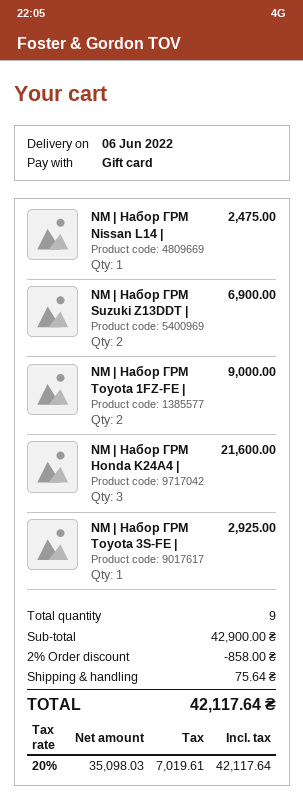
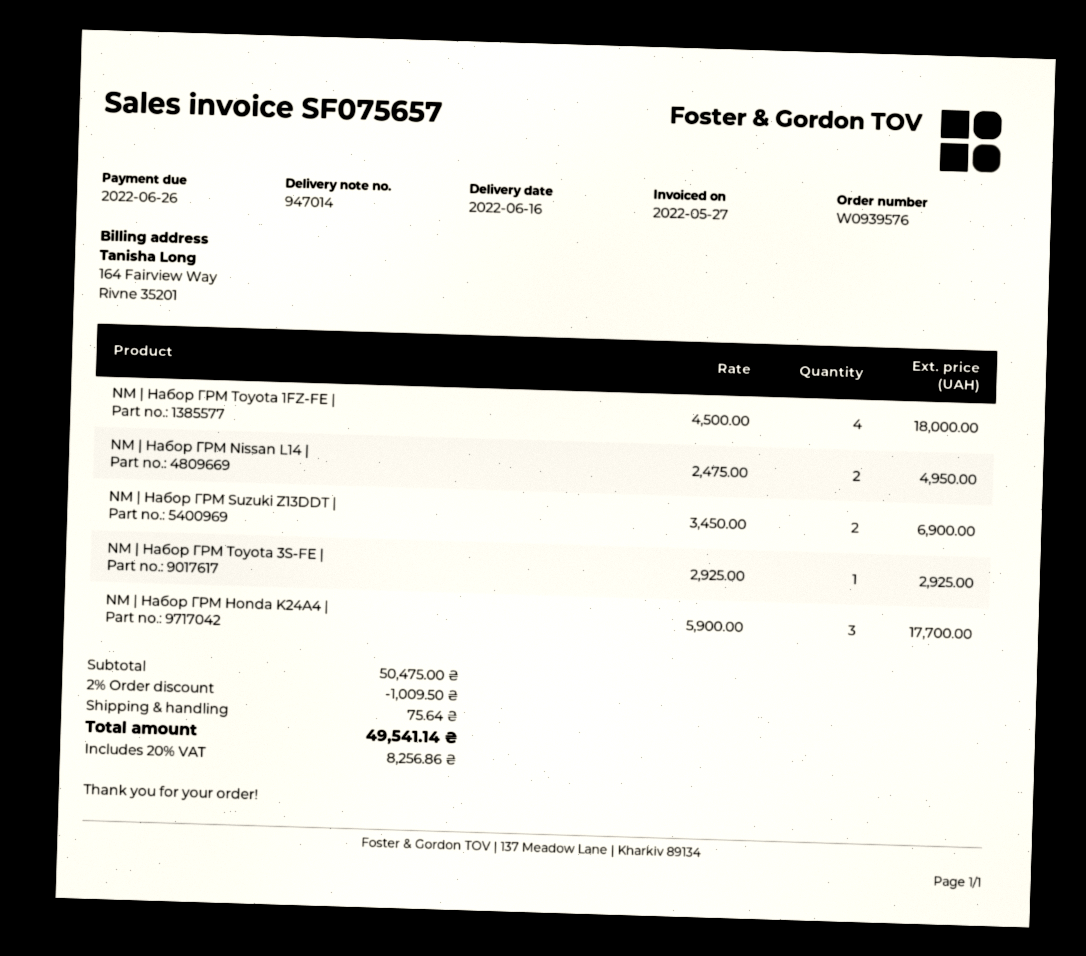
delivery date: 2022-06-06 -> 2022-06-16
NM | Набор ГРМ Nissan L14 |: 1 for 2475.00 -> 2 for 4950.00
NM | Набор ГРМ Toyota 1FZ-FE |: 2 for 9000.00 -> 4 for 18000.00
NM | Набор ГРМ Honda K24A4 |: 3 for 21600.00 -> 3 for 17700.00
subtotal: 42900.00 -> 50475.00
discount: 2% = 858.00 -> 2% = 1009.50
tax: 20% = 7019.61 -> 20% = 8256.86
total: 42117.64 -> 49541.14

